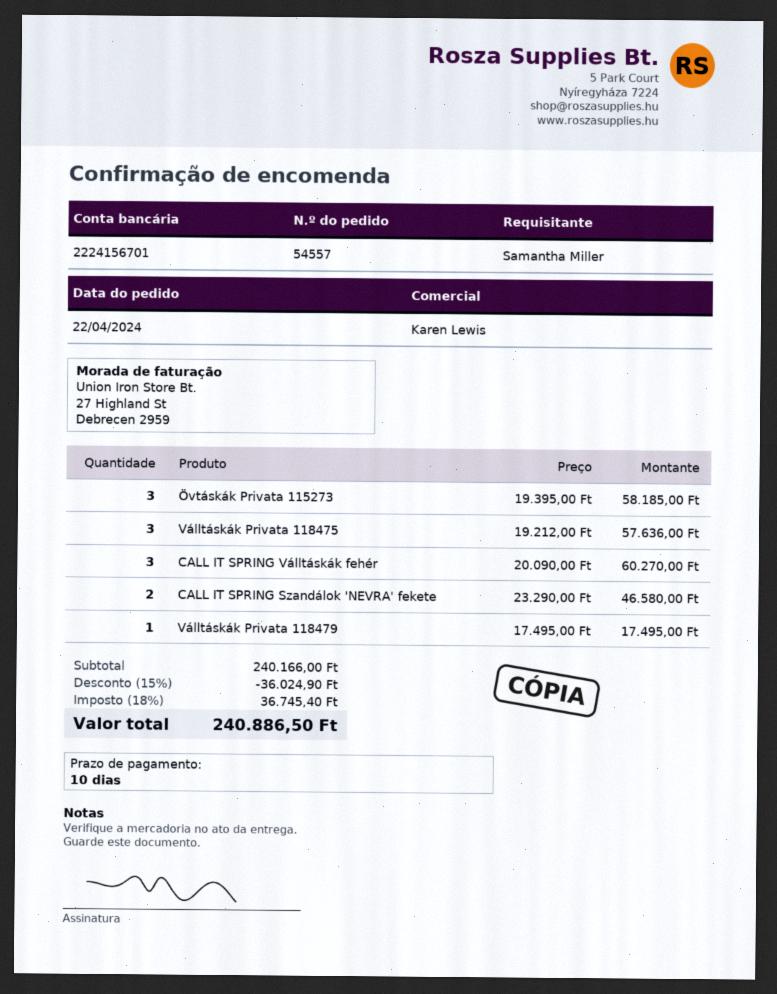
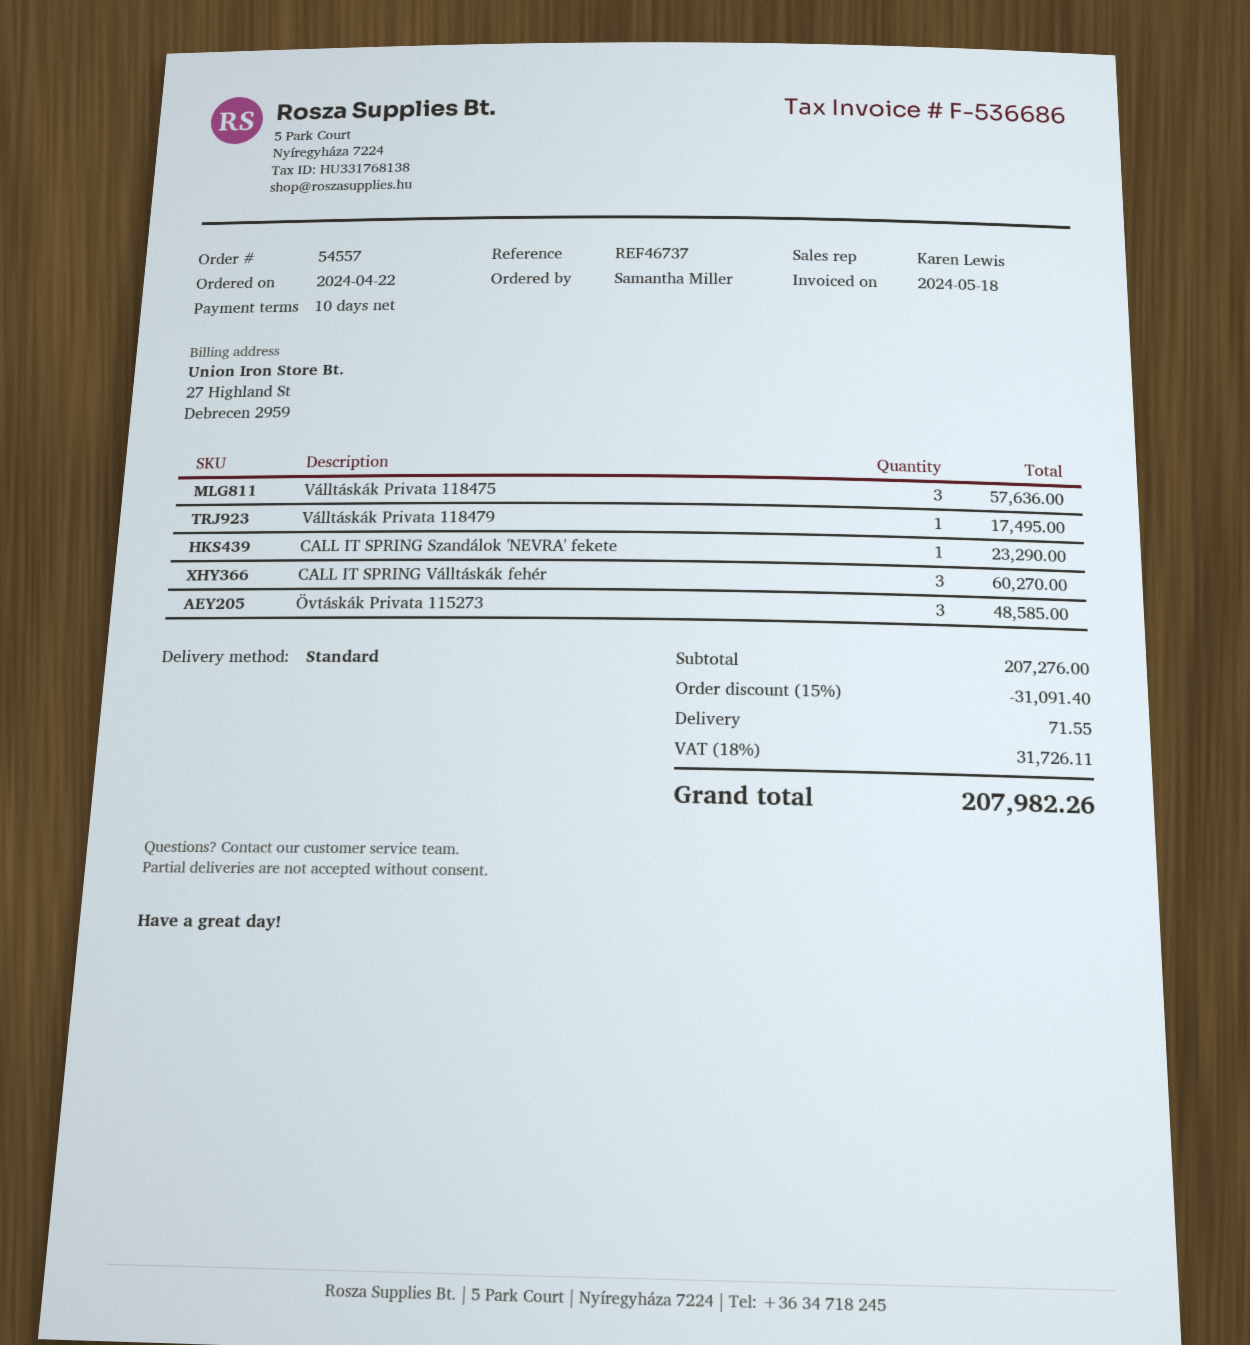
Övtáskák Privata 115273: 3 for 58185.00 -> 3 for 48585.00
CALL IT SPRING Szandálok 'NEVRA' fekete: 2 for 46580.00 -> 1 for 23290.00
subtotal: 240166.00 -> 207276.00
discount: 15% = 36024.90 -> 15% = 31091.40
shipping: none -> 71.55
tax: 18% = 36745.40 -> 18% = 31726.11
total: 240886.50 -> 207982.26

